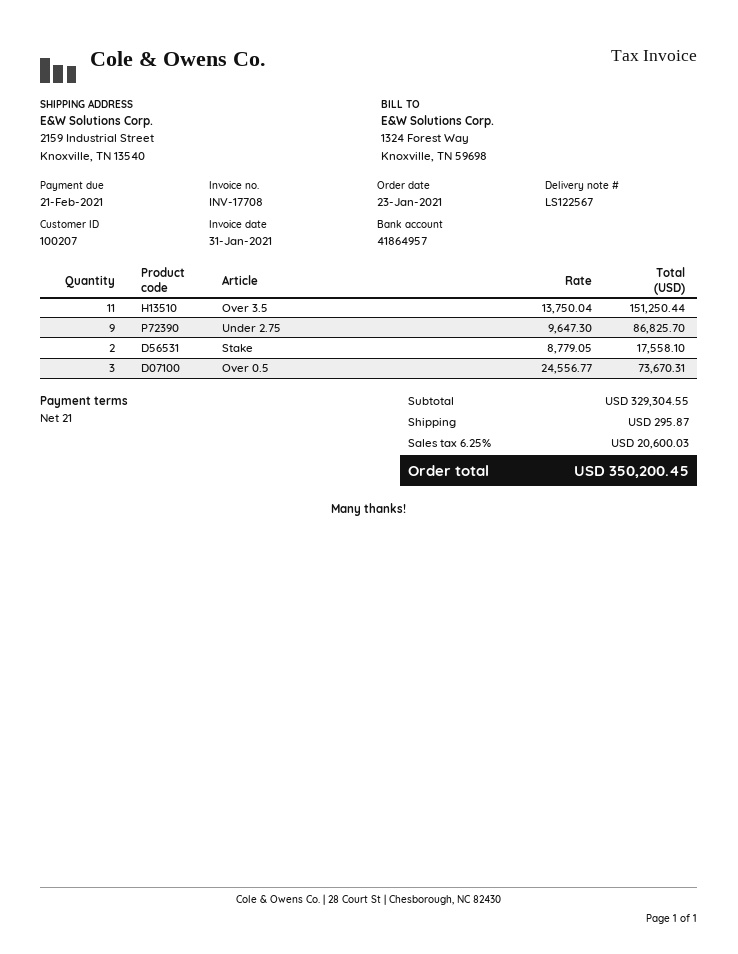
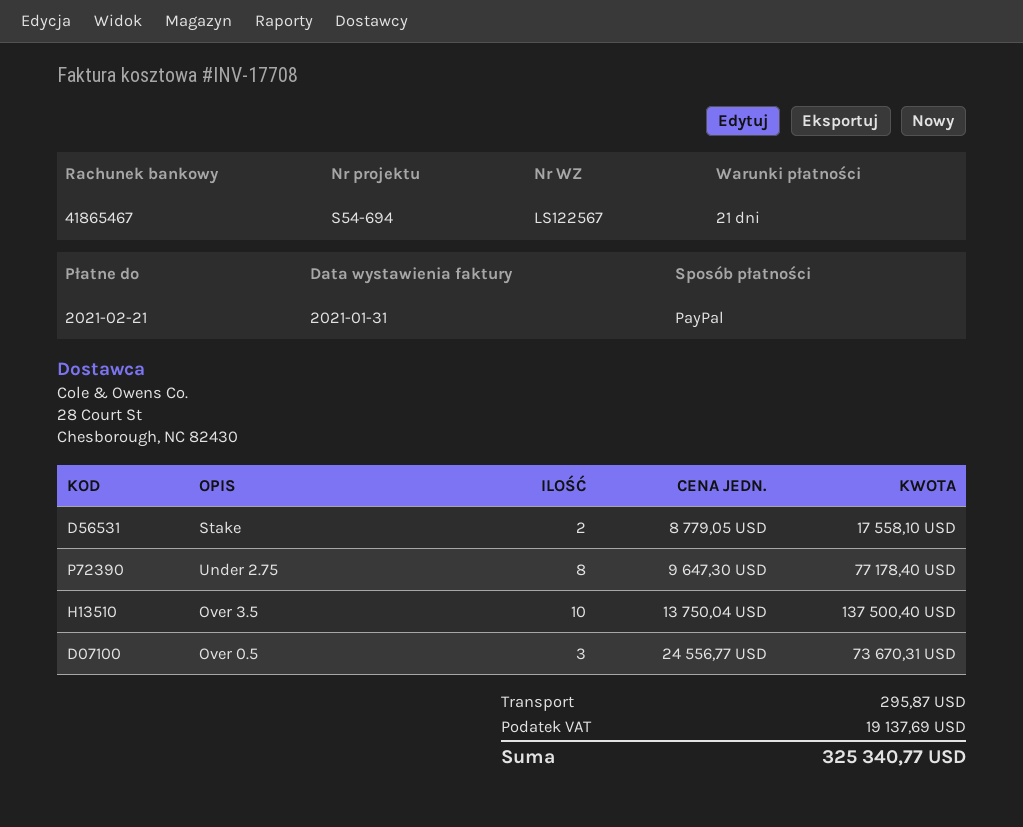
bank account: 41864957 -> 41865467
Over 3.5: 11 x 13750.04 = 151250.44 -> 10 x 13750.04 = 137500.40
Under 2.75: 9 x 9647.30 = 86825.70 -> 8 x 9647.30 = 77178.40
tax: 20600.03 -> 19137.69
total: 350200.45 -> 325340.77

